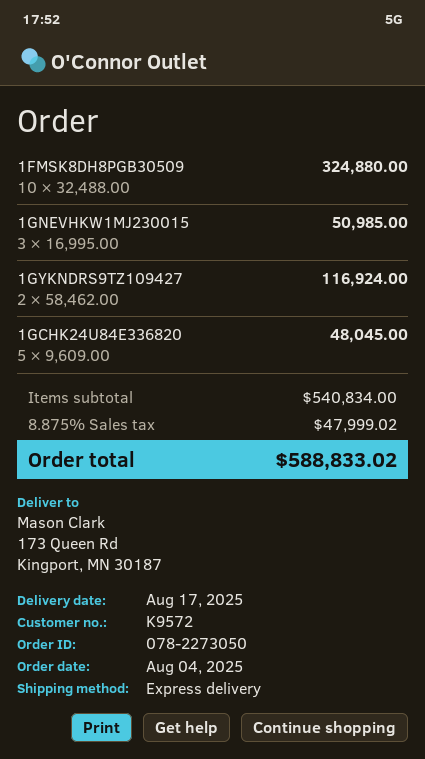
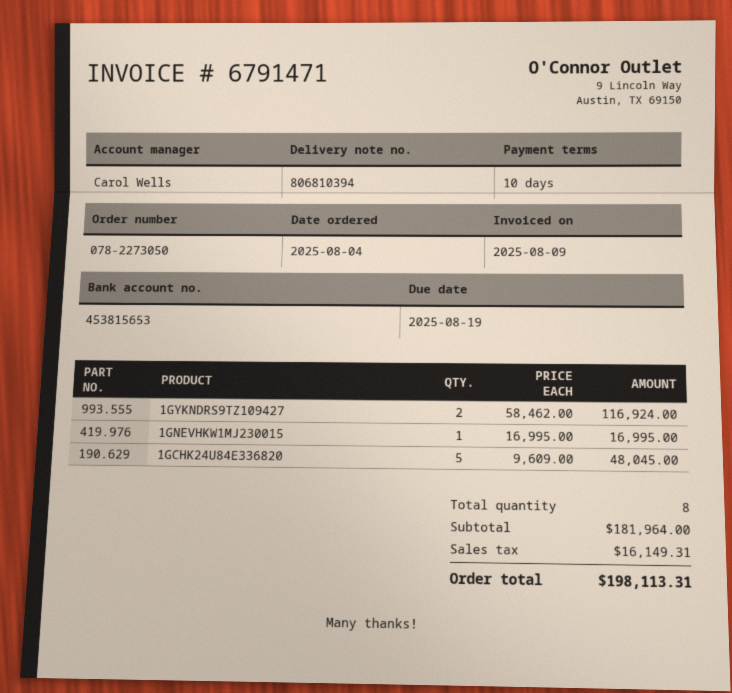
1FMSK8DH8PGB30509: 10 x 32488.00 = 324880.00 -> none
1GNEVHKW1MJ230015: 3 x 16995.00 = 50985.00 -> 1 x 16995.00 = 16995.00
subtotal: 540834.00 -> 181964.00
tax: 47999.02 -> 16149.31
total: 588833.02 -> 198113.31

